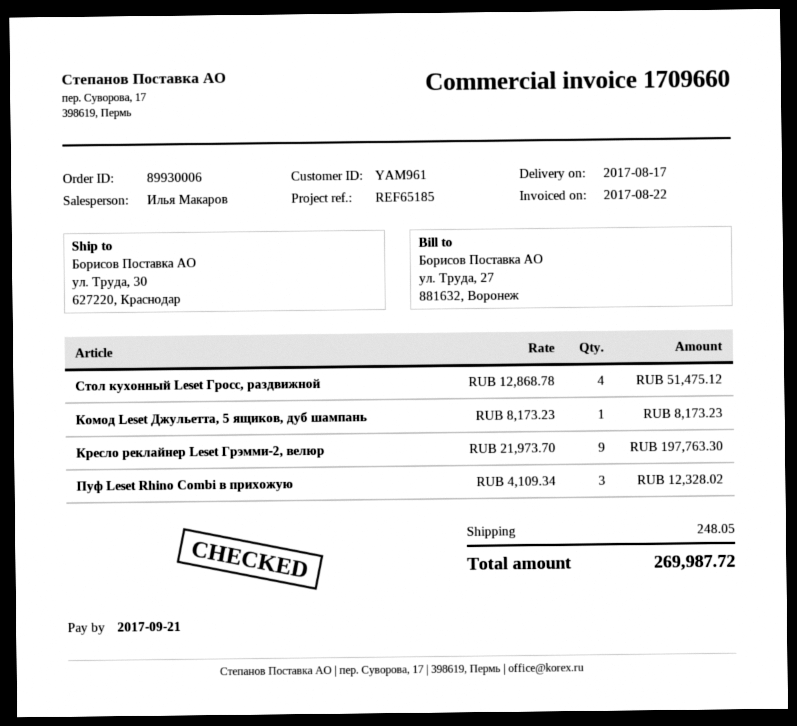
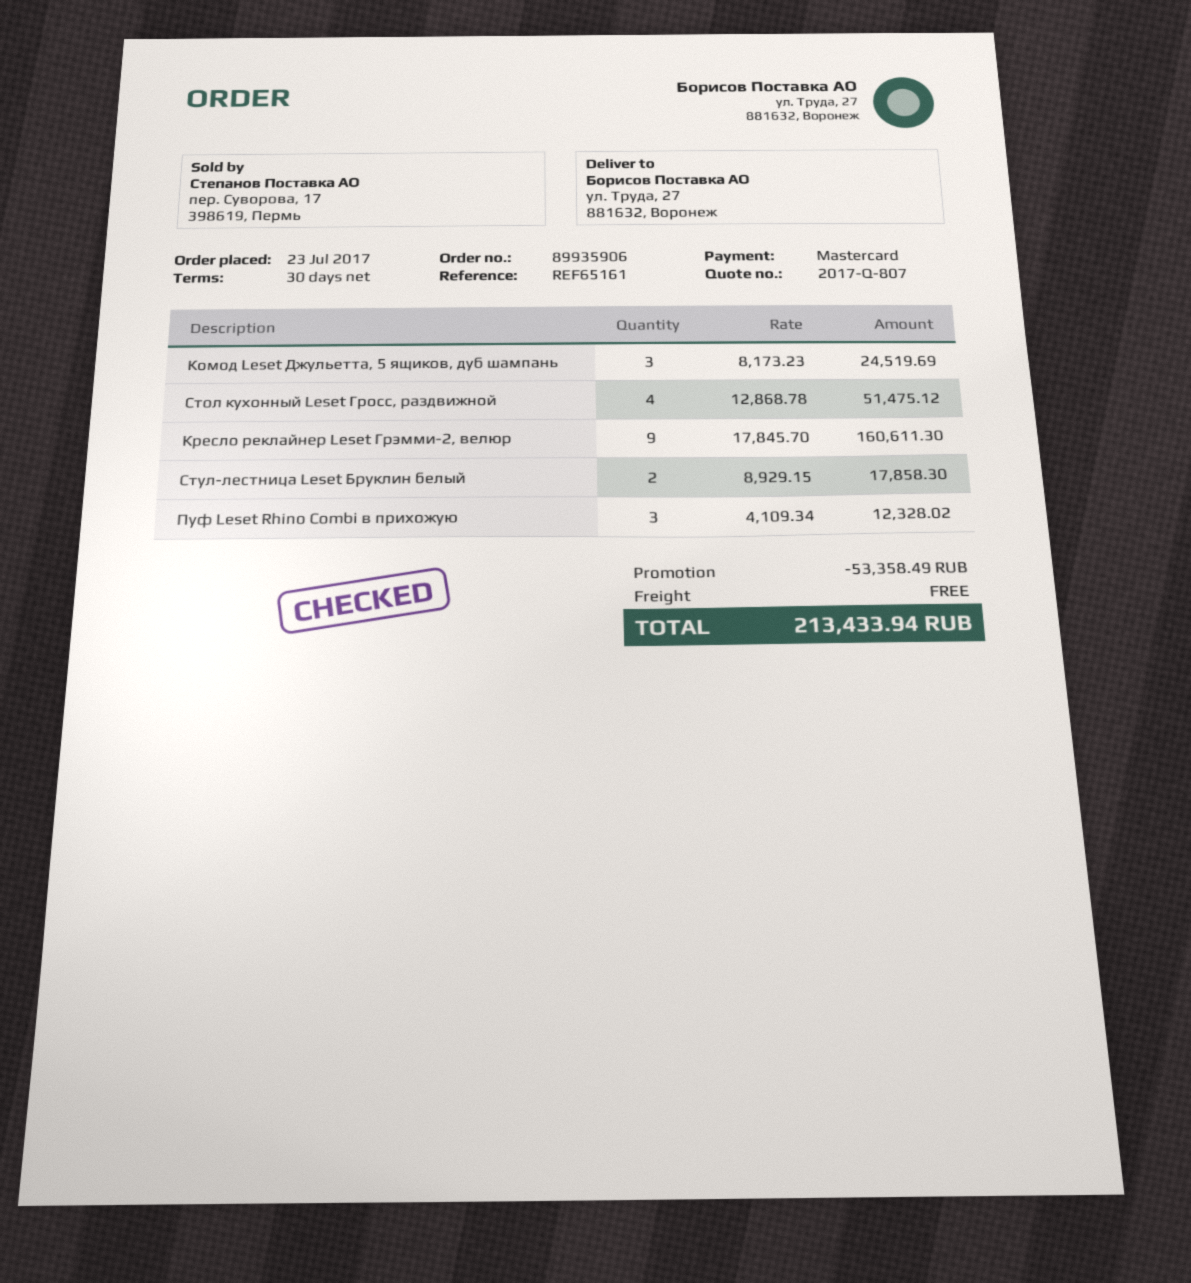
order number: 89930006 -> 89935906
reference: REF65185 -> REF65161
ship to: ул. Труда, 30, 627220, Краснодар -> ул. Труда, 27, 881632, Воронеж
Комод Leset Джульетта, 5 ящиков, дуб шампань: 1 x 8173.23 = 8173.23 -> 3 x 8173.23 = 24519.69
Кресло реклайнер Leset Грэмми-2, велюр: 9 x 21973.70 = 197763.30 -> 9 x 17845.70 = 160611.30
Стул-лестница Leset Бруклин белый: none -> 2 x 8929.15 = 17858.30
discount: none -> 53358.49
shipping: 248.05 -> 0.00
total: 269987.72 -> 213433.94

